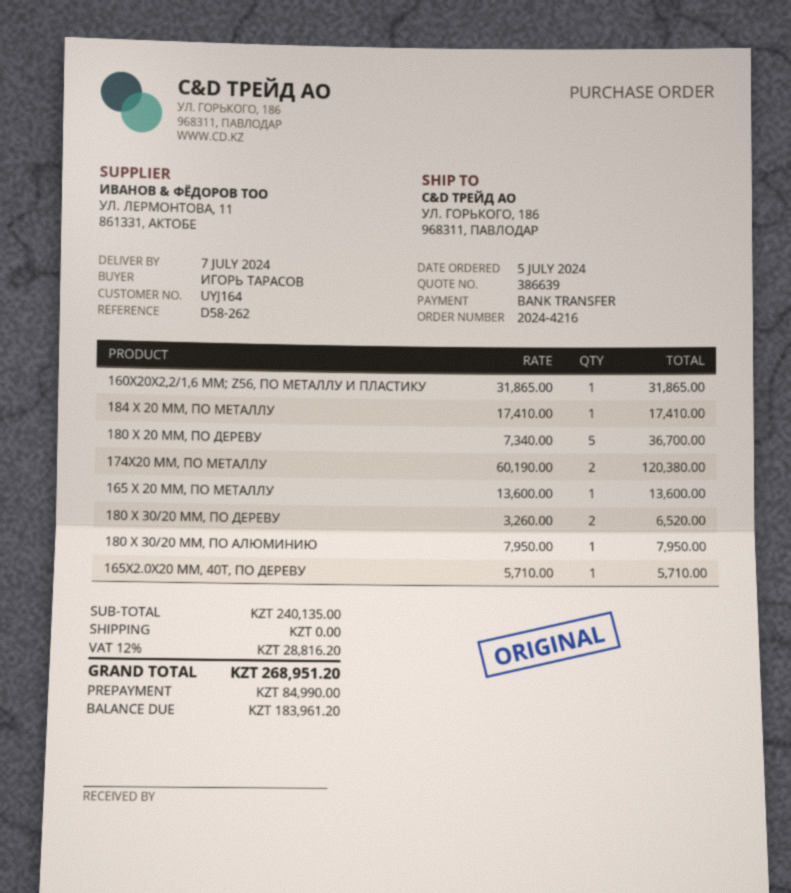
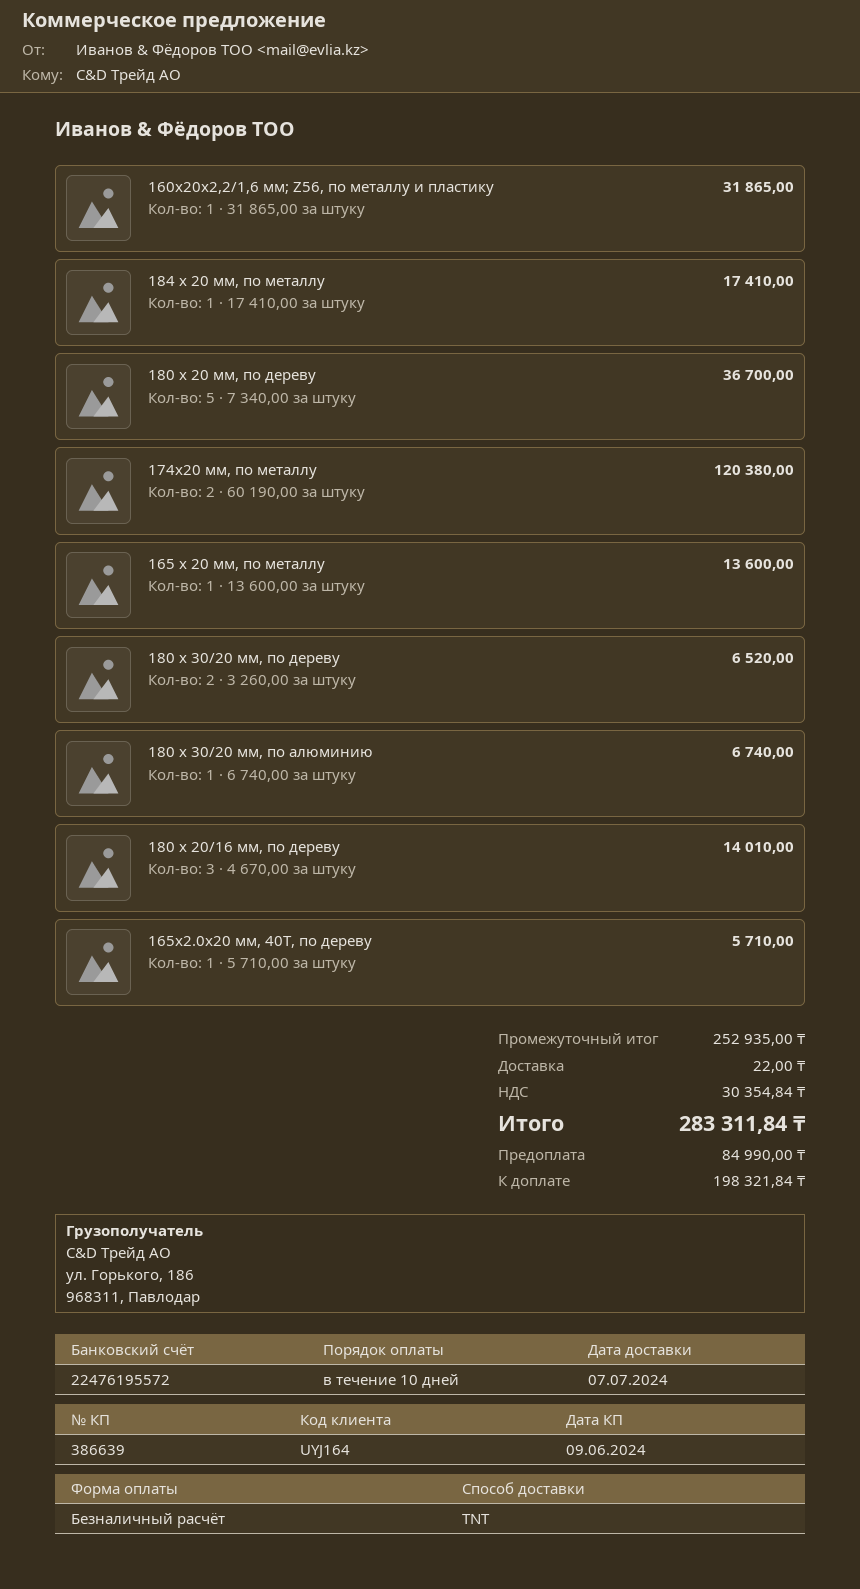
180 X 30/20 ММ, ПО АЛЮМИНИЮ: 1 x 7950.00 = 7950.00 -> 1 x 6740.00 = 6740.00
180 x 20/16 мм, по дереву: none -> 3 x 4670.00 = 14010.00
subtotal: 240135.00 -> 252935.00
shipping: 0.00 -> 22.00
tax: 28816.20 -> 30354.84
total: 268951.20 -> 283311.84
balance: 183961.20 -> 198321.84

